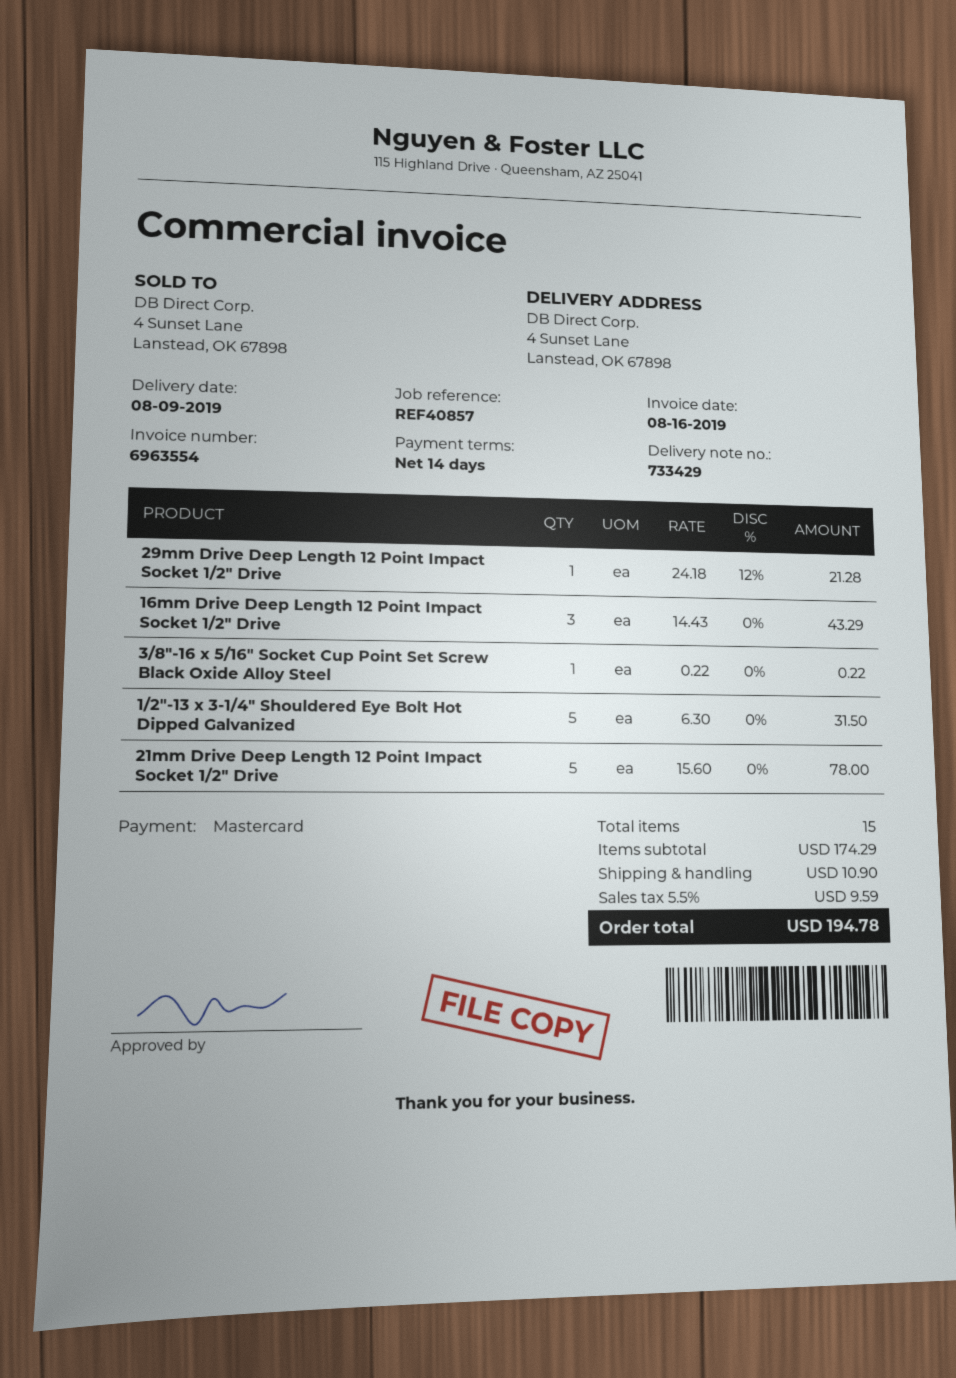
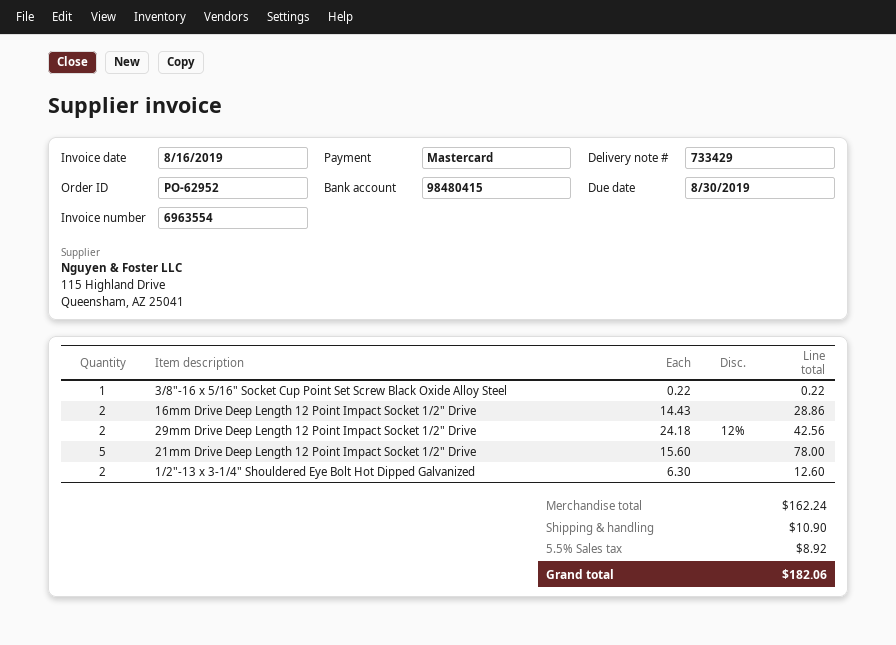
29mm Drive Deep Length 12 Point Impact Socket 1/2" Drive: 1 x 24.18 - 12% = 21.28 -> 2 x 24.18 - 12% = 42.56
16mm Drive Deep Length 12 Point Impact Socket 1/2" Drive: 3 x 14.43 = 43.29 -> 2 x 14.43 = 28.86
1/2"-13 x 3-1/4" Shouldered Eye Bolt Hot Dipped Galvanized: 5 x 6.30 = 31.50 -> 2 x 6.30 = 12.60
subtotal: 174.29 -> 162.24
tax: 5.5% = 9.59 -> 5.5% = 8.92
total: 194.78 -> 182.06

